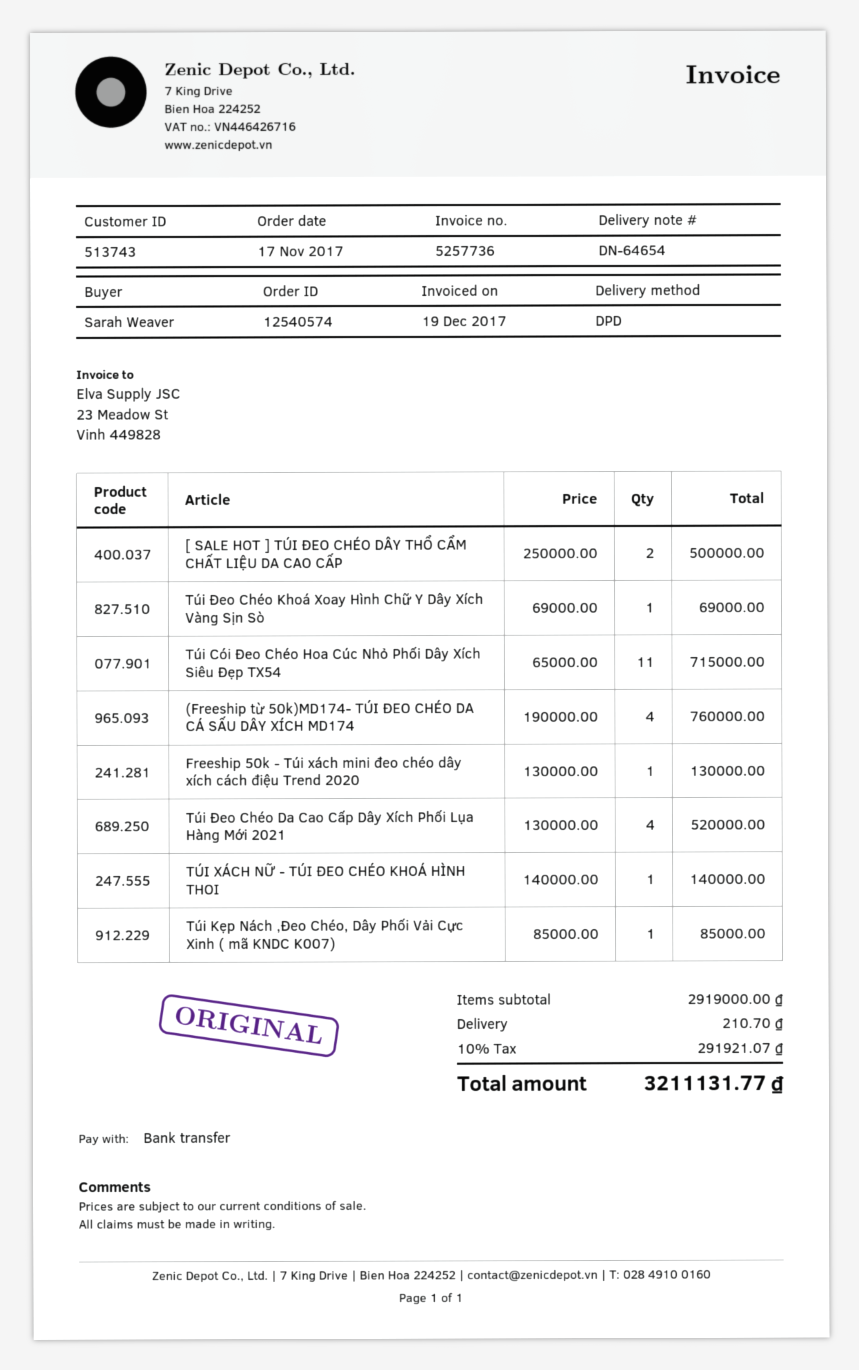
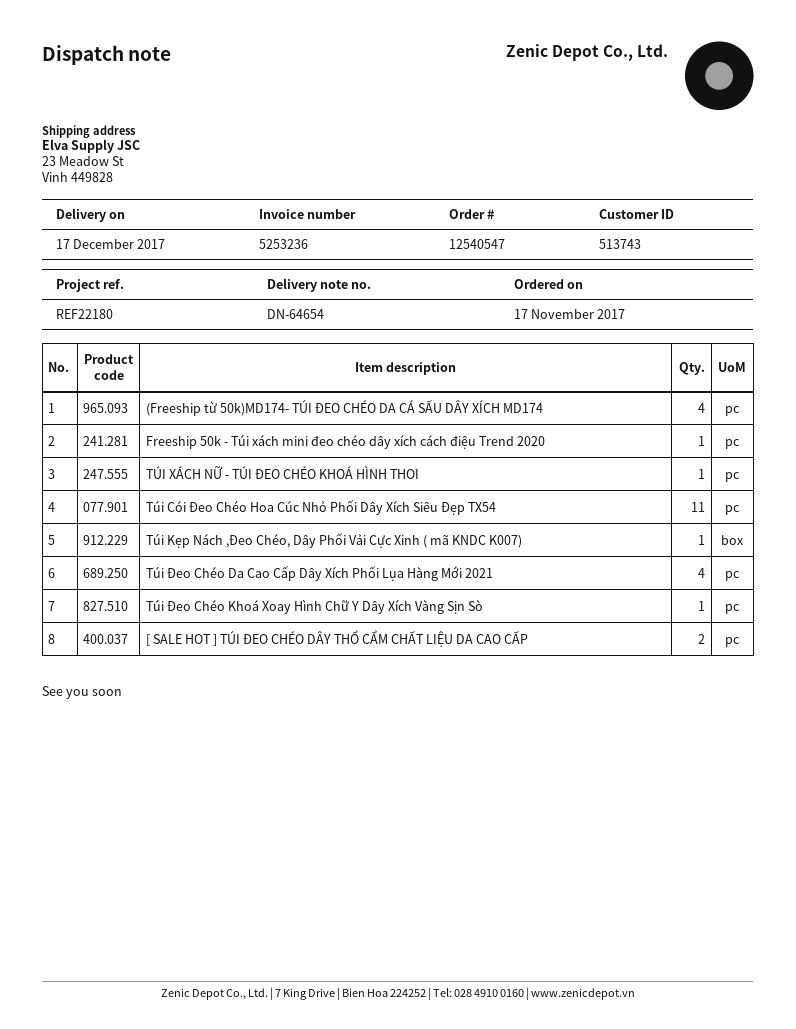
order number: 12540574 -> 12540547
invoice number: 5257736 -> 5253236

